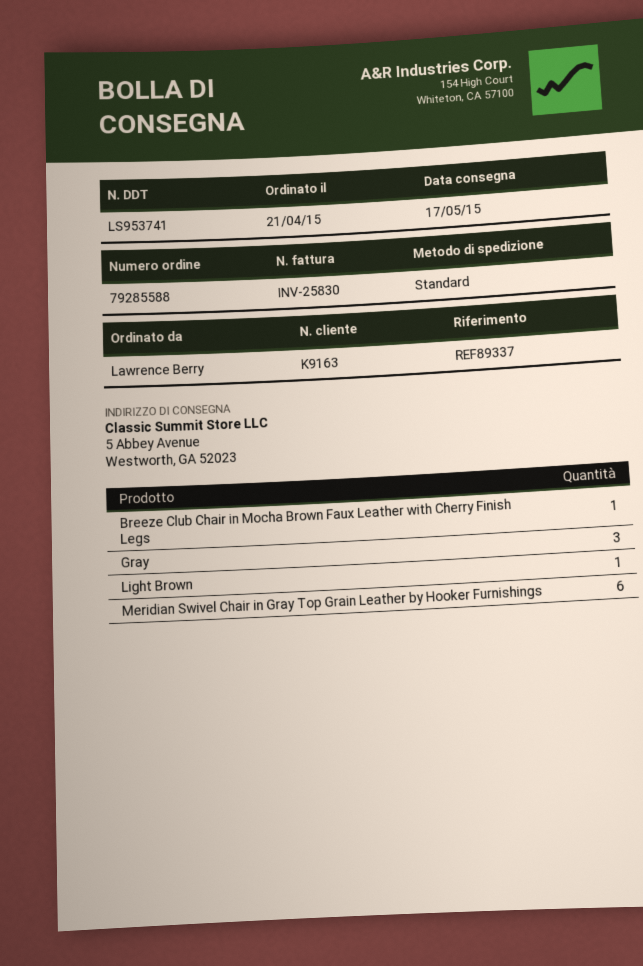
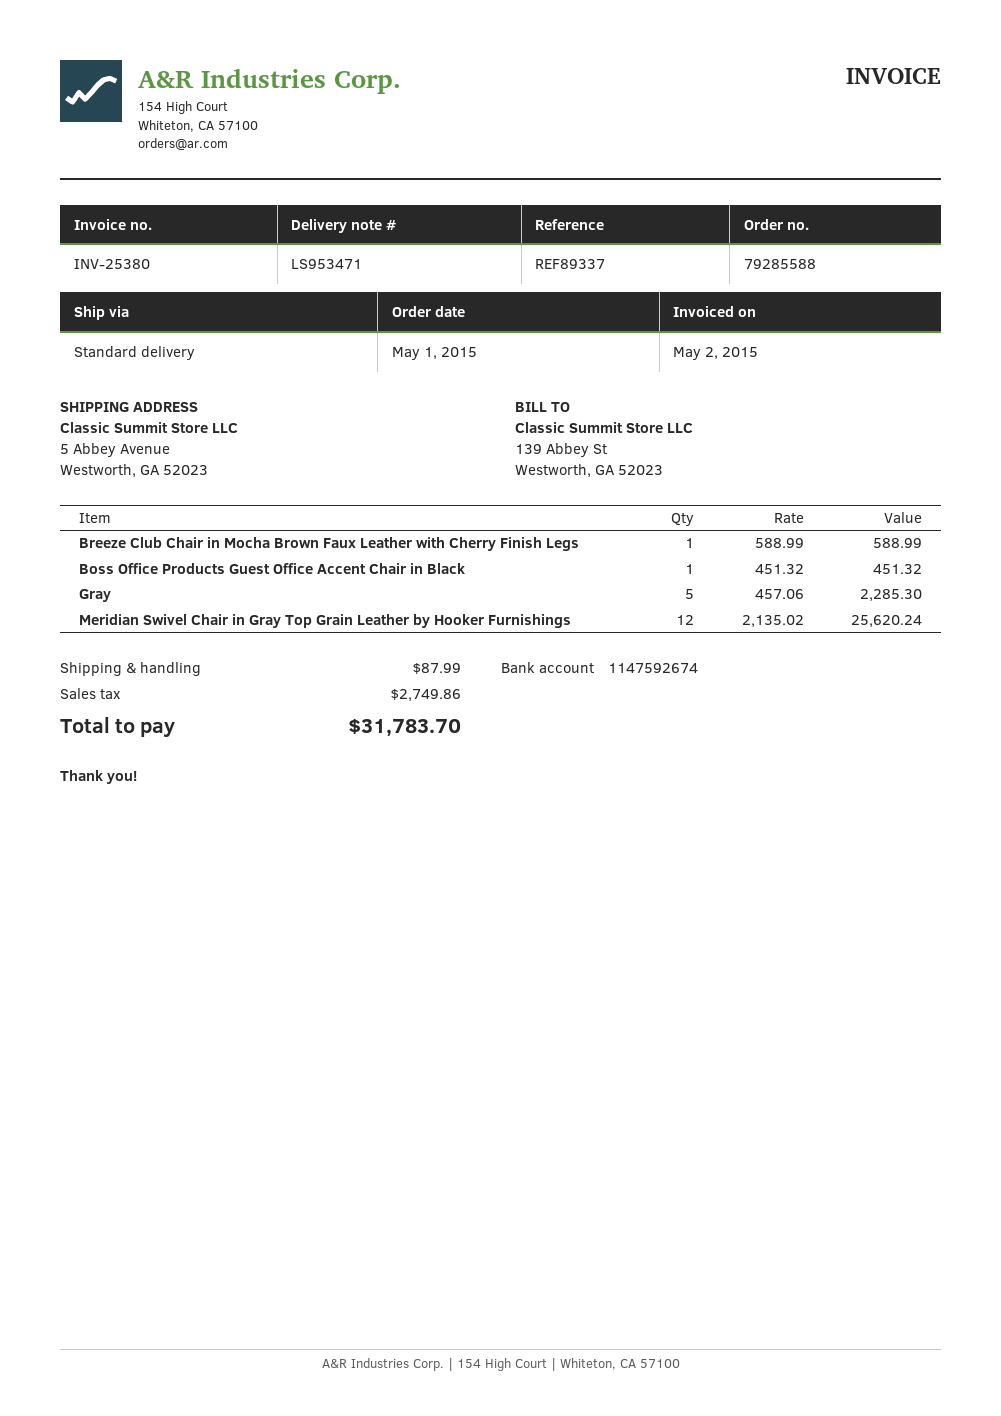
order date: 2015-04-21 -> 2015-05-01
delivery note number: LS953741 -> LS953471
invoice number: INV-25830 -> INV-25380
Gray: 3 -> 5
Light Brown: 1 -> none
Meridian Swivel Chair in Gray Top Grain Leather by Hooker Furnishings: 6 -> 12
Boss Office Products Guest Office Accent Chair in Black: none -> 1

